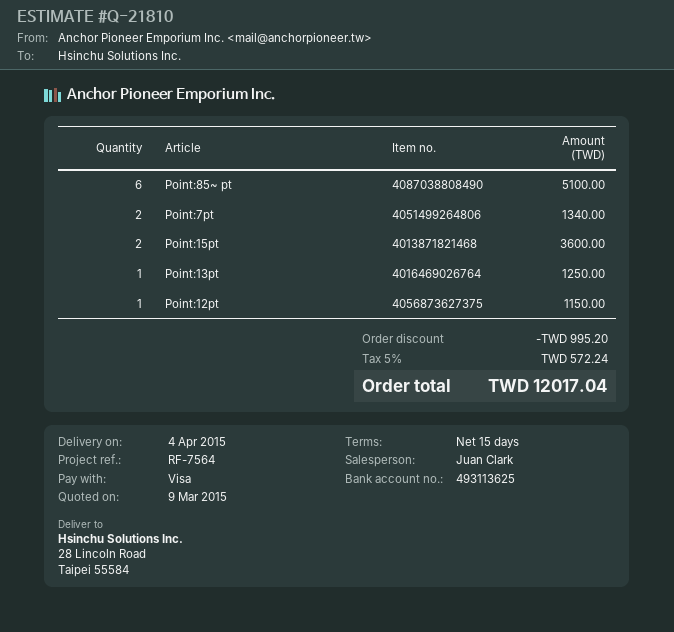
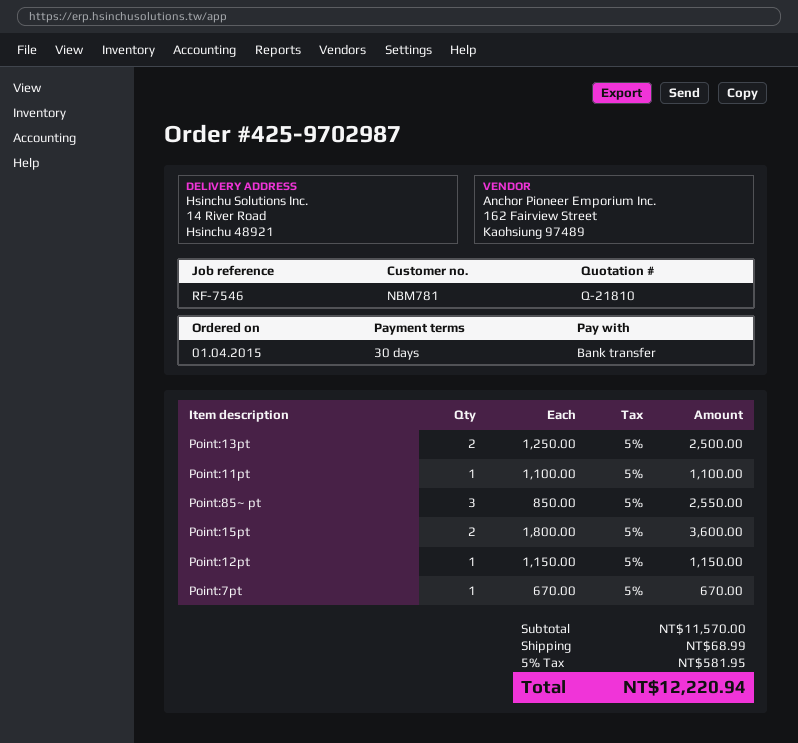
payment terms: 15 days -> 30 days
reference: RF-7564 -> RF-7546
payment method: Visa -> bank transfer
ship to: 28 Lincoln Road, Taipei 55584 -> 14 River Road, Hsinchu 48921
Point:85~ pt: 6 for 5100.00 -> 3 for 2550.00
Point:7pt: 2 for 1340.00 -> 1 for 670.00
Point:13pt: 1 for 1250.00 -> 2 for 2500.00
Point:11pt: none -> 1 for 1100.00
discount: 995.20 -> none
shipping: none -> 68.99
tax: 5% = 572.24 -> 5% = 581.95
total: 12017.04 -> 12220.94

